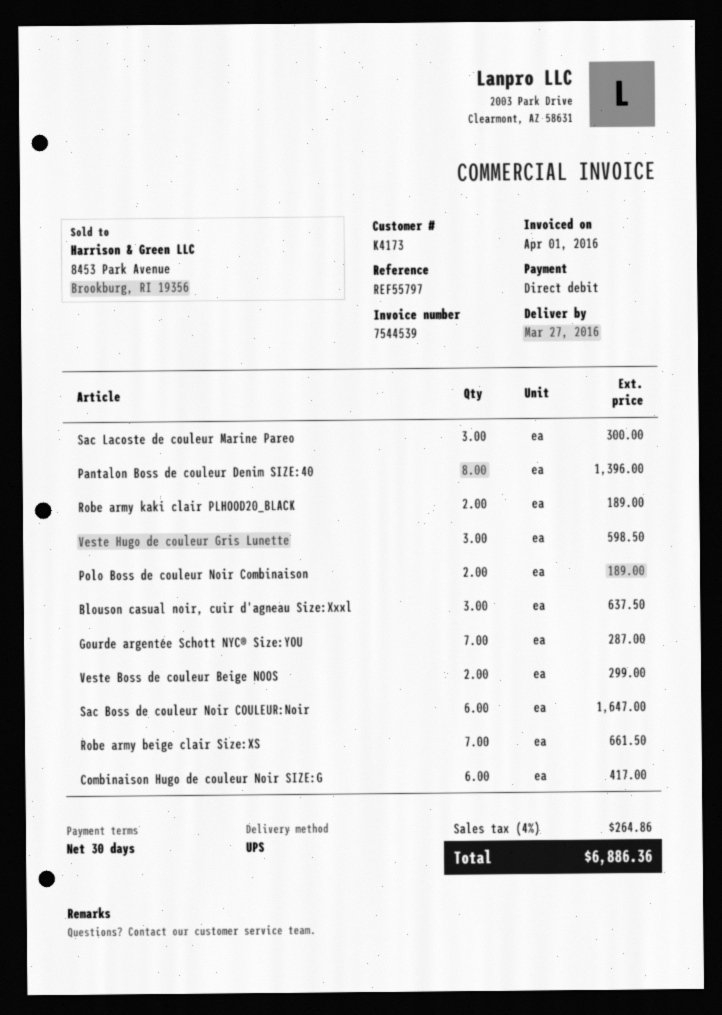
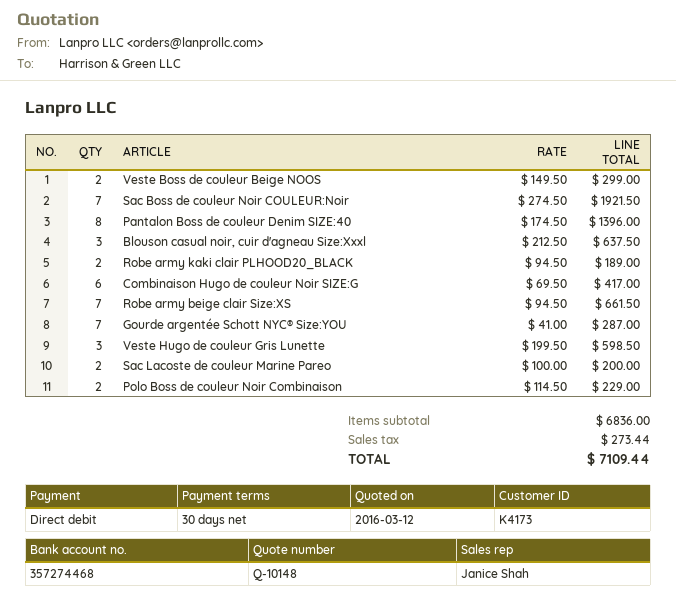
Sac Lacoste de couleur Marine Pareo: 3 for 300.00 -> 2 for 200.00
Polo Boss de couleur Noir Combinaison: 2 for 189.00 -> 2 for 229.00
Sac Boss de couleur Noir COULEUR:Noir: 6 for 1647.00 -> 7 for 1921.50
tax: 264.86 -> 273.44
total: 6886.36 -> 7109.44

